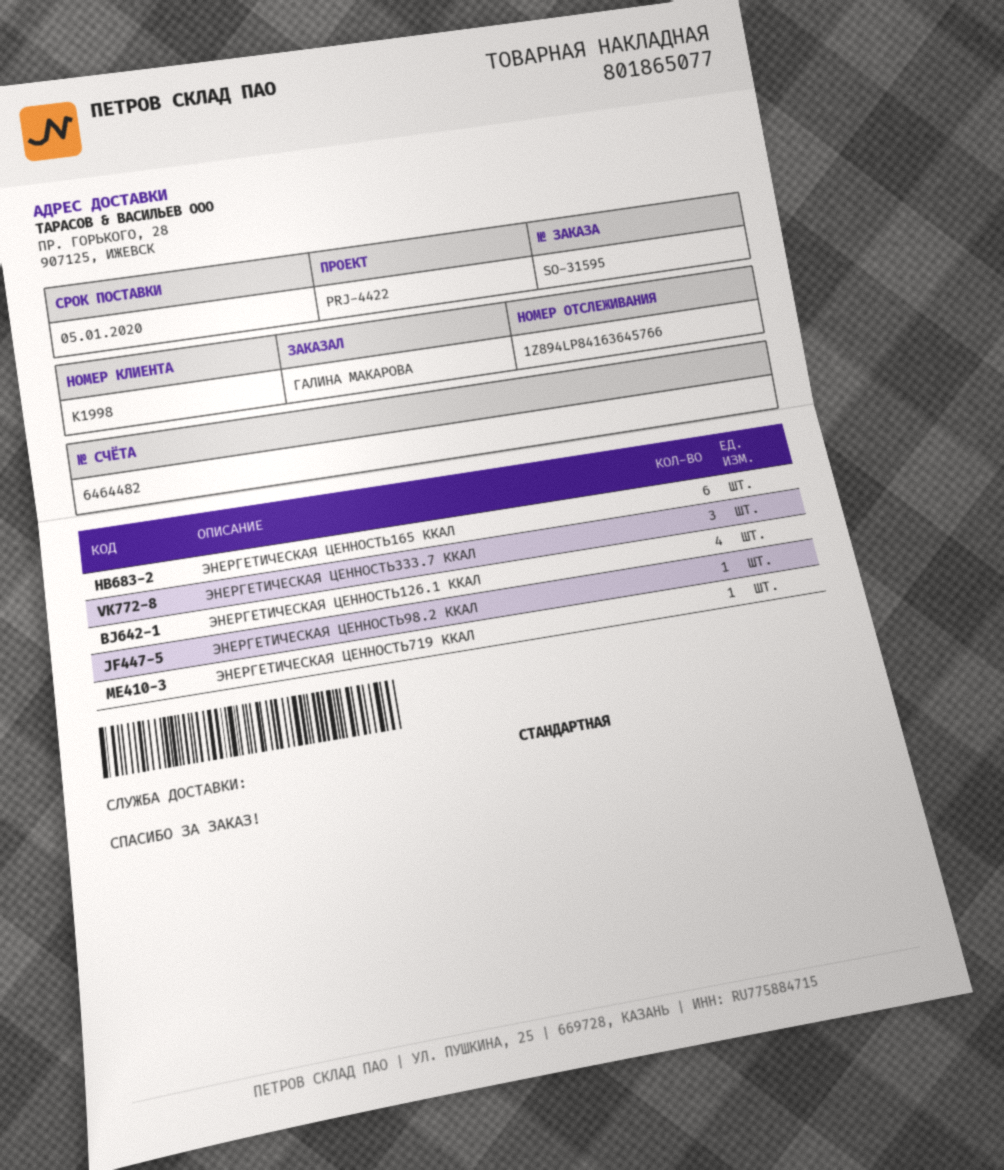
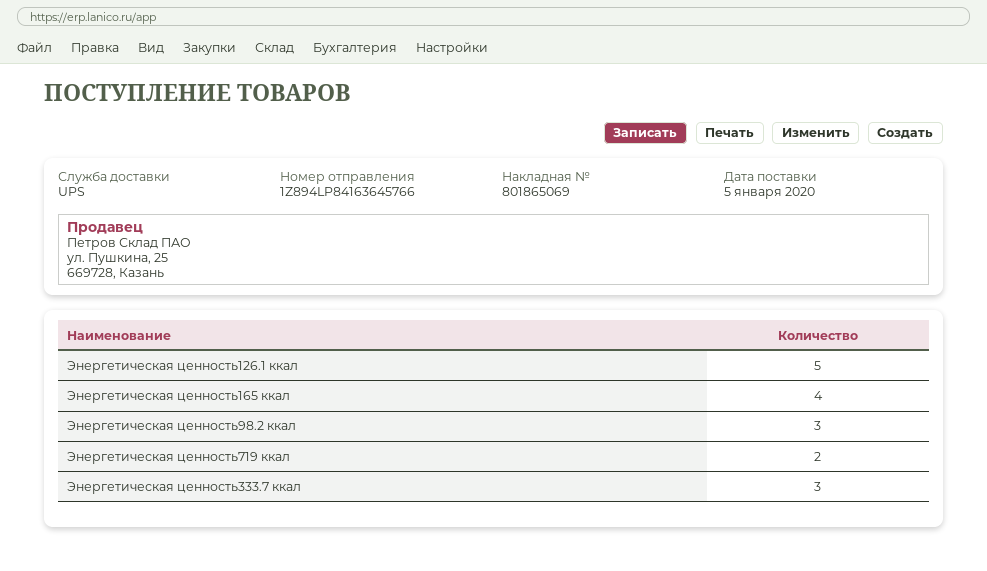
delivery note number: 801865077 -> 801865069
shipping method: standard -> UPS
ЭНЕРГЕТИЧЕСКАЯ ЦЕННОСТЬ165 ККАЛ: 6 -> 4
ЭНЕРГЕТИЧЕСКАЯ ЦЕННОСТЬ126.1 ККАЛ: 4 -> 5
ЭНЕРГЕТИЧЕСКАЯ ЦЕННОСТЬ98.2 ККАЛ: 1 -> 3
ЭНЕРГЕТИЧЕСКАЯ ЦЕННОСТЬ719 ККАЛ: 1 -> 2

